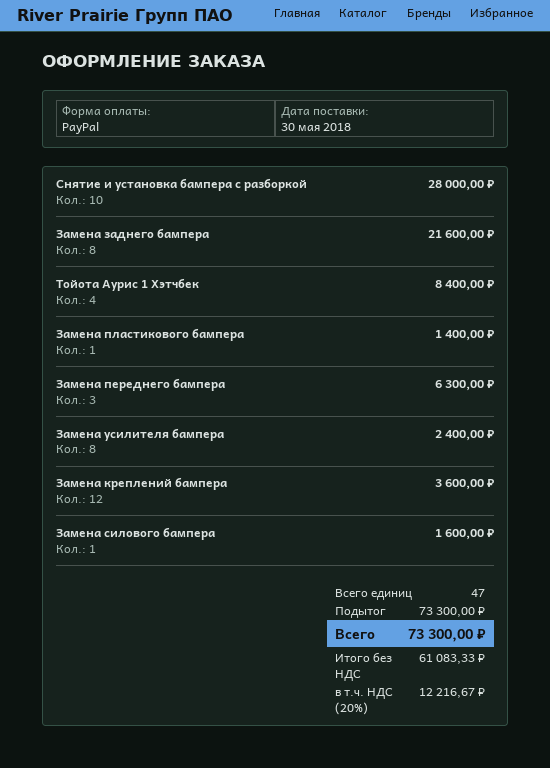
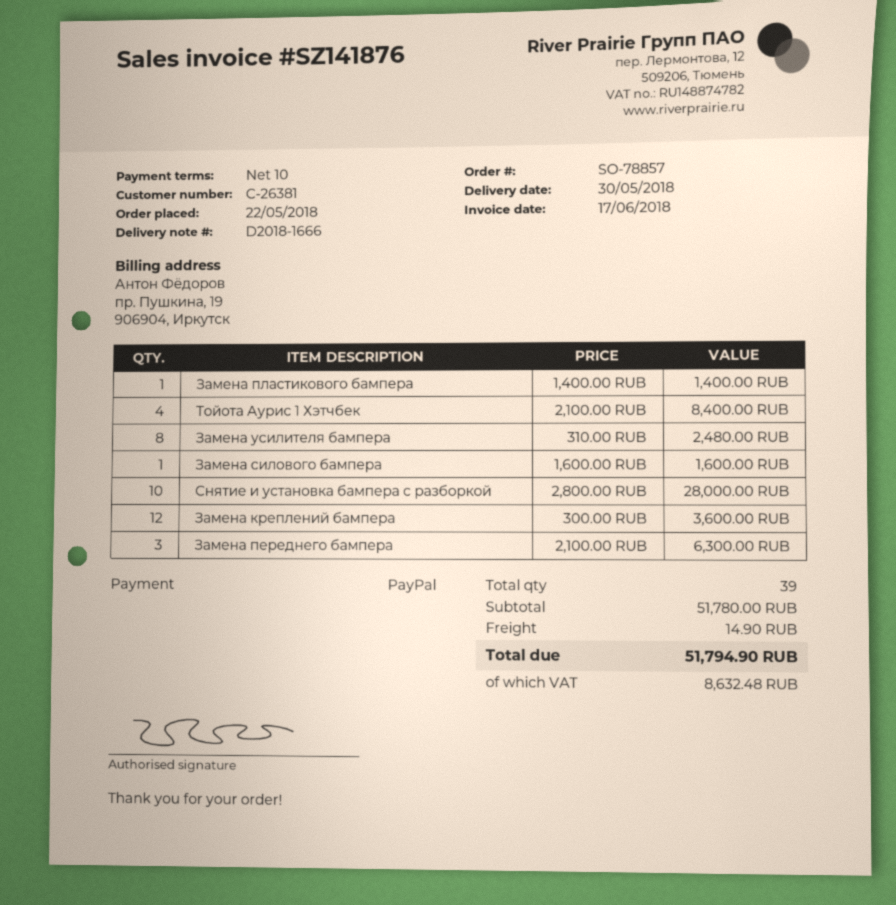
Замена заднего бампера: 8 for 21600.00 -> none
Замена усилителя бампера: 8 for 2400.00 -> 8 for 2480.00
total quantity: 47 -> 39
subtotal: 73300.00 -> 51780.00
shipping: none -> 14.90
tax: 12216.67 -> 8632.48
total: 73300.00 -> 51794.90

